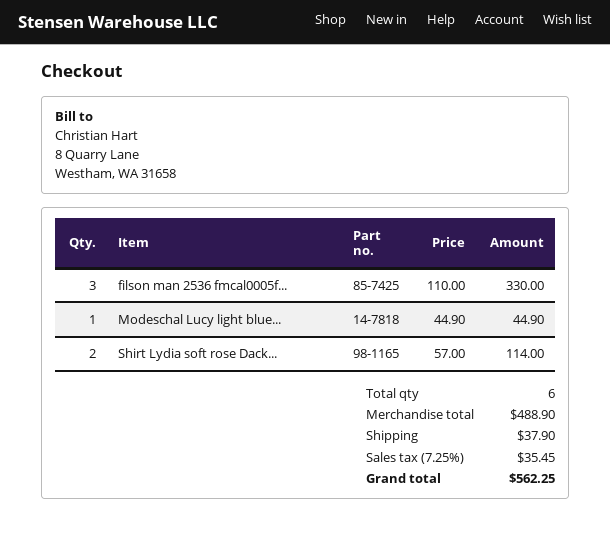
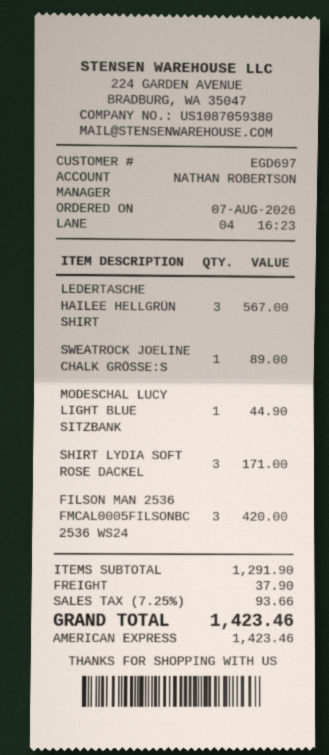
filson man 2536 fmcal0005f...: 3 for 330.00 -> 3 for 420.00
Shirt Lydia soft rose Dack...: 2 for 114.00 -> 3 for 171.00
LEDERTASCHE HAILEE HELLGRÜN SHIRT: none -> 3 for 567.00
SWEATROCK JOELINE CHALK GRÖSSE:S: none -> 1 for 89.00
subtotal: 488.90 -> 1291.90
tax: 7.25% = 35.45 -> 7.25% = 93.66
total: 562.25 -> 1423.46

